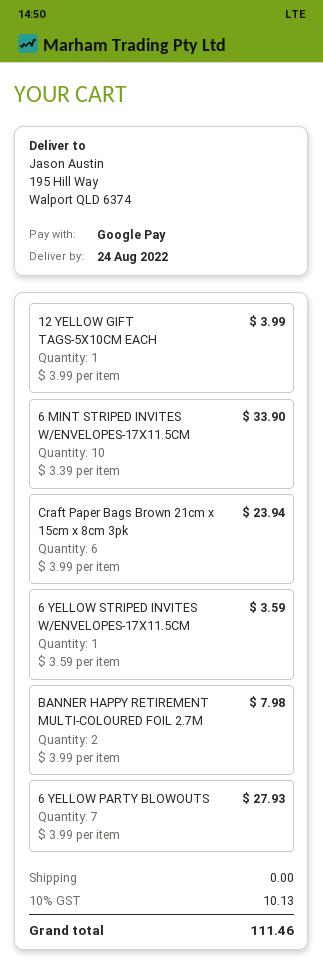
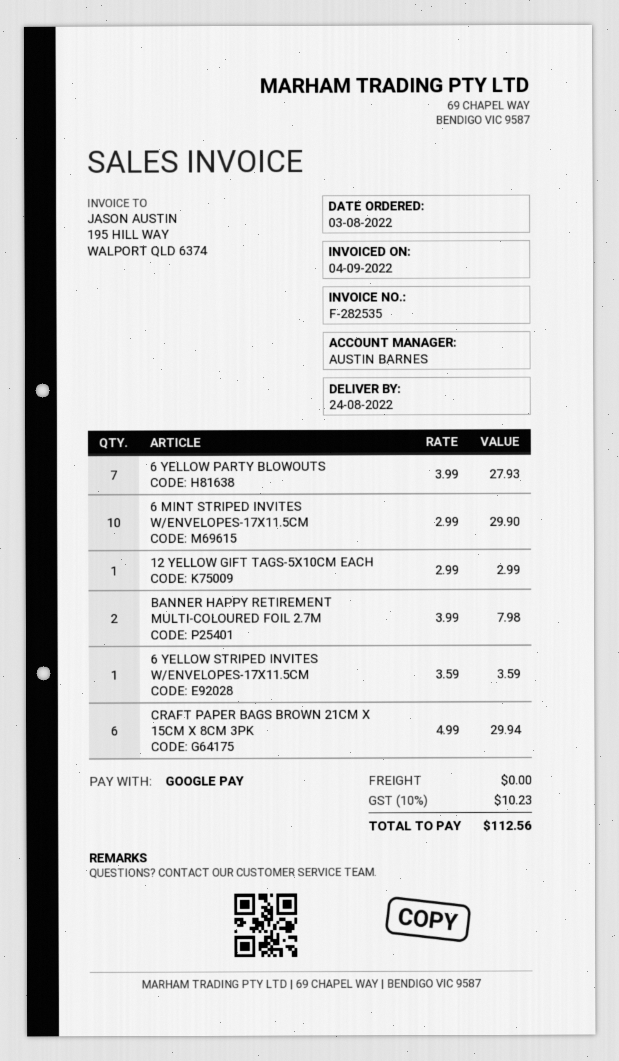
12 YELLOW GIFT TAGS-5X10CM EACH: 1 x 3.99 = 3.99 -> 1 x 2.99 = 2.99
6 MINT STRIPED INVITES W/ENVELOPES-17X11.5CM: 10 x 3.39 = 33.90 -> 10 x 2.99 = 29.90
Craft Paper Bags Brown 21cm x 15cm x 8cm 3pk: 6 x 3.99 = 23.94 -> 6 x 4.99 = 29.94
tax: 10% = 10.13 -> 10% = 10.23
total: 111.46 -> 112.56

